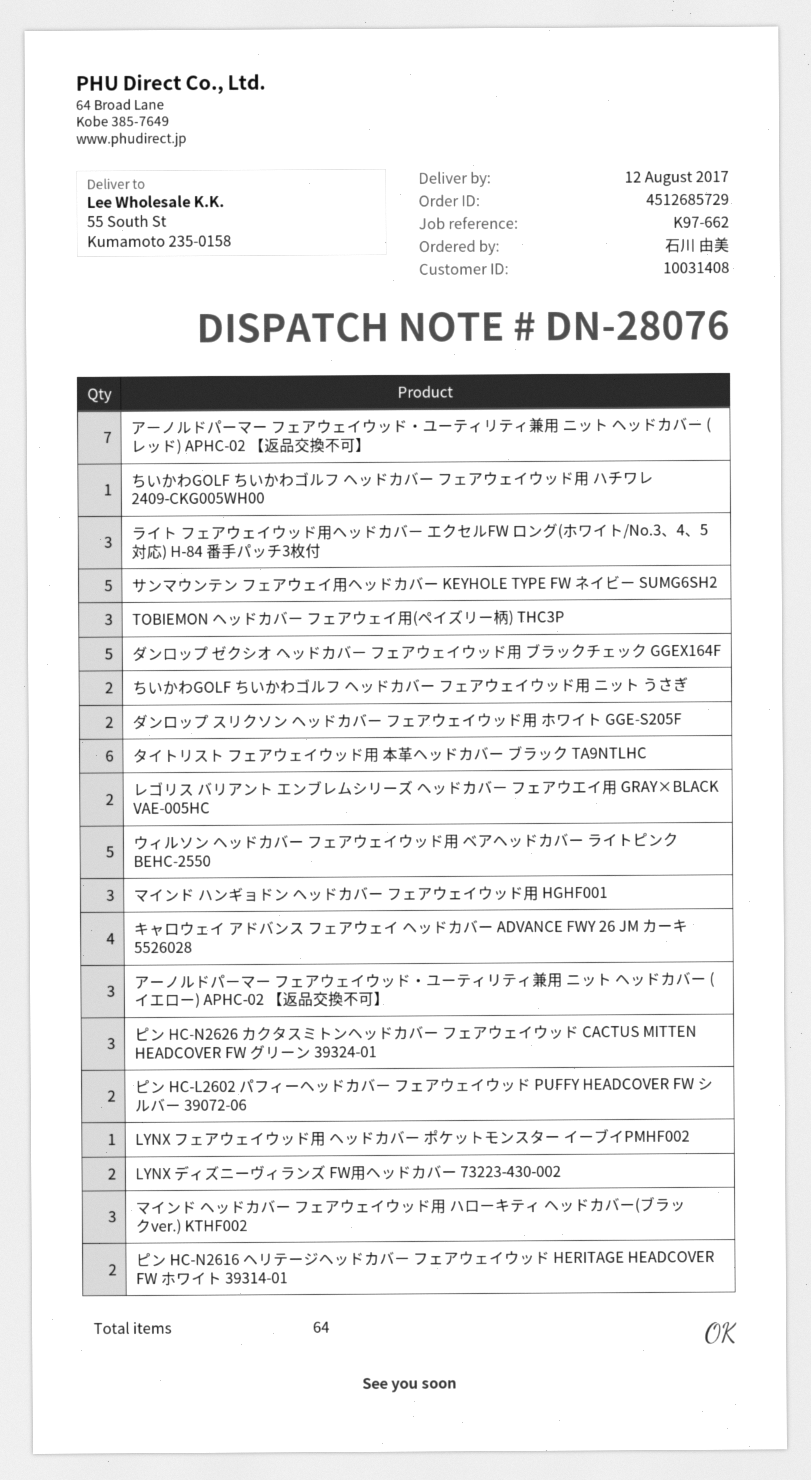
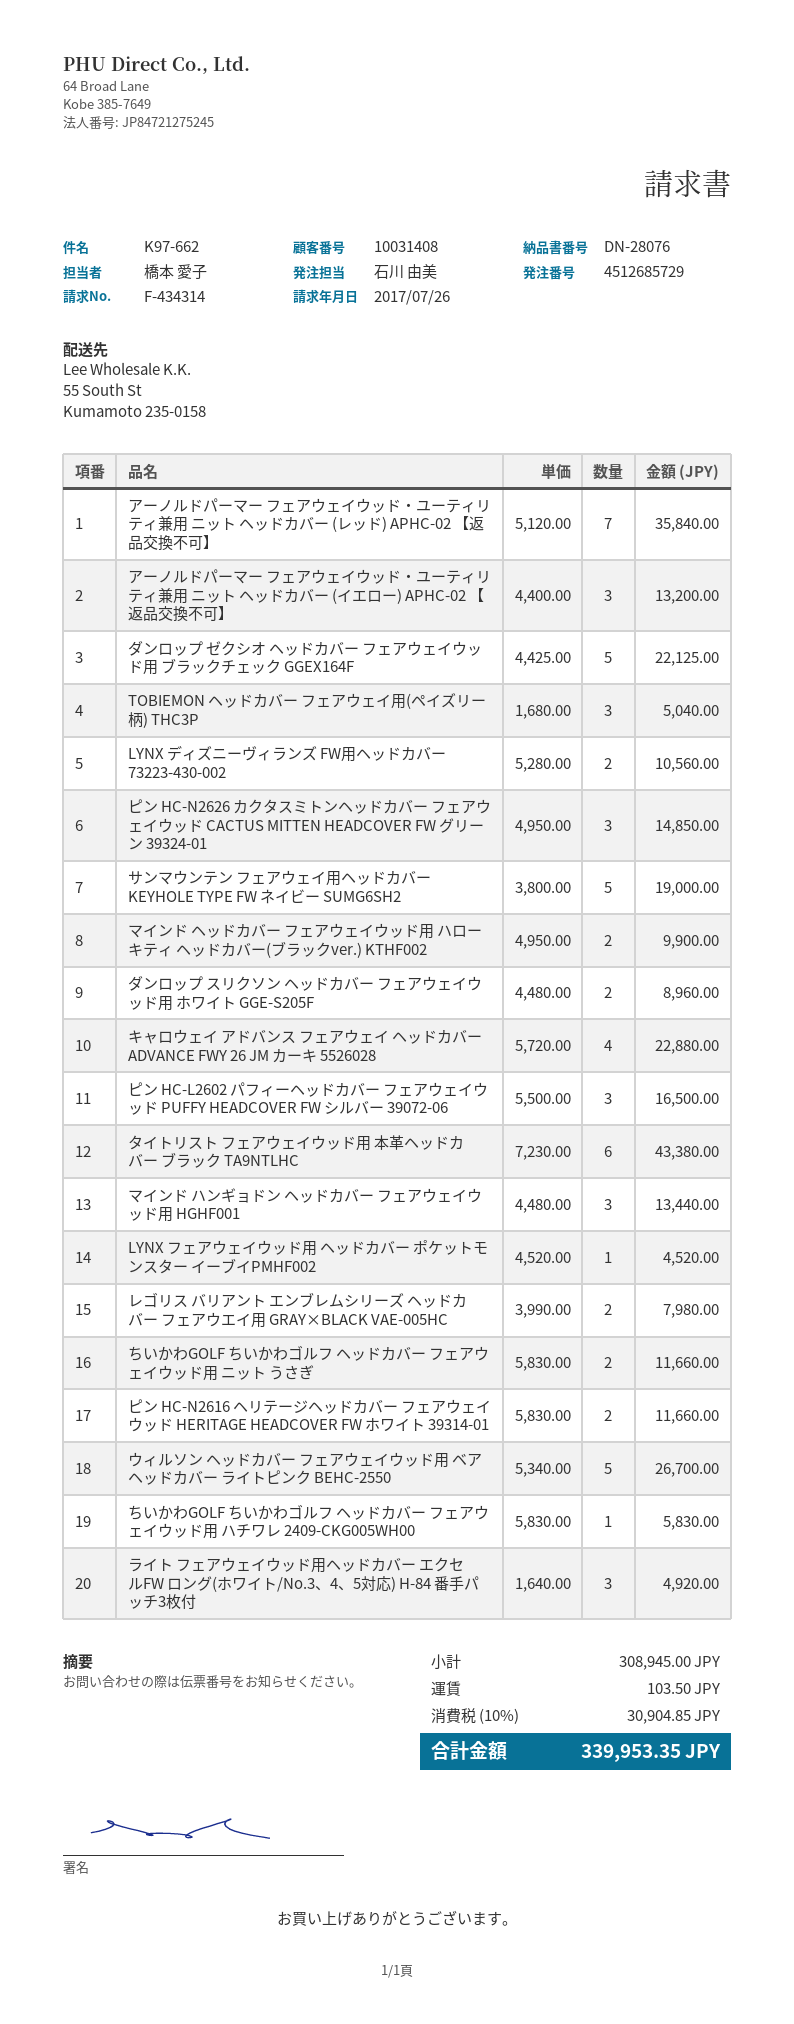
ピン HC-L2602 パフィーヘッドカバー フェアウェイウッド PUFFY HEADCOVER FW シルバー 39072-06: 2 -> 3
マインド ヘッドカバー フェアウェイウッド用 ハローキティ ヘッドカバー(ブラックver.) KTHF002: 3 -> 2

